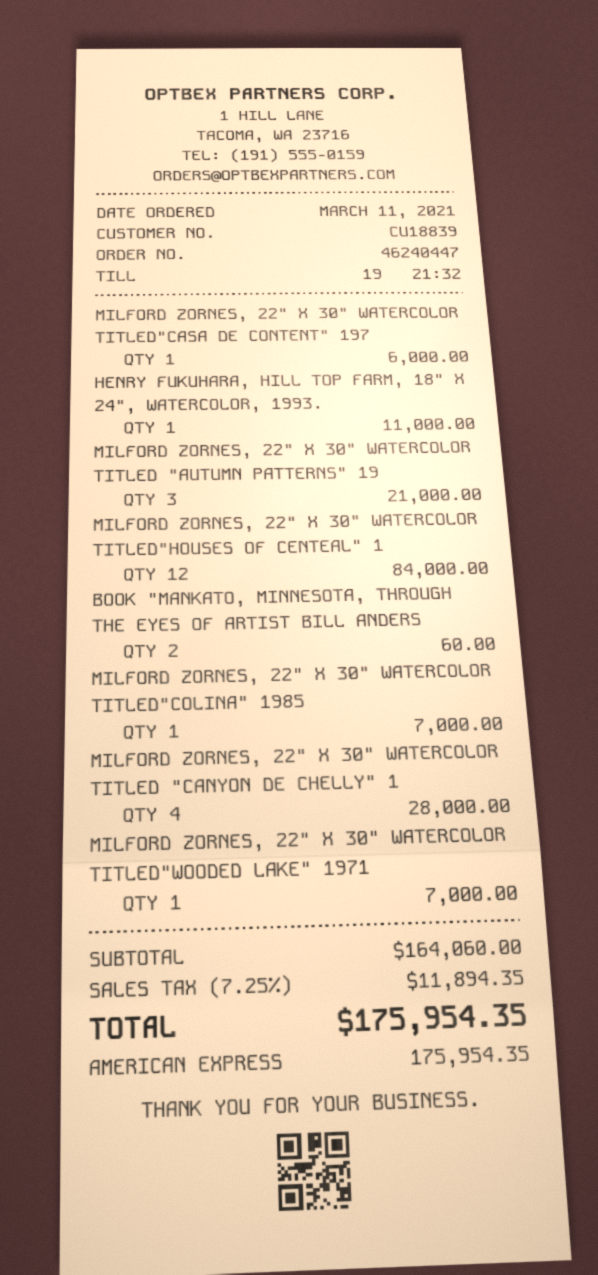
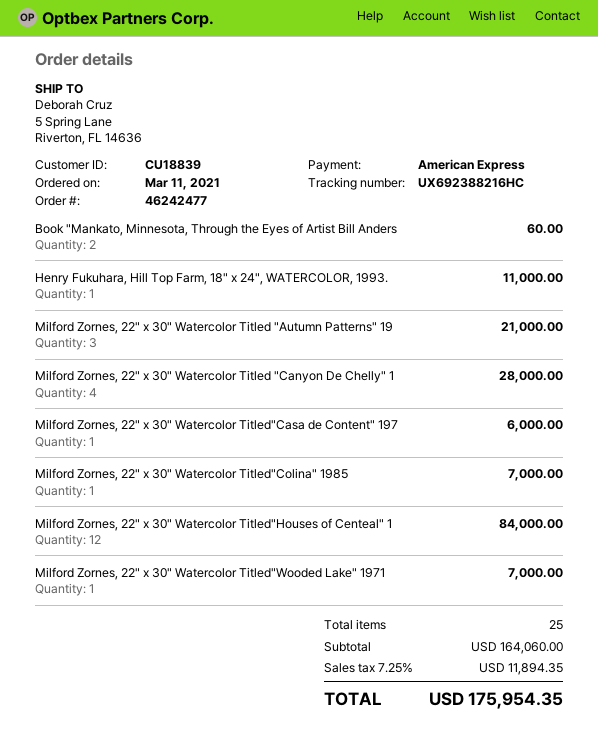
order number: 46240447 -> 46242477

